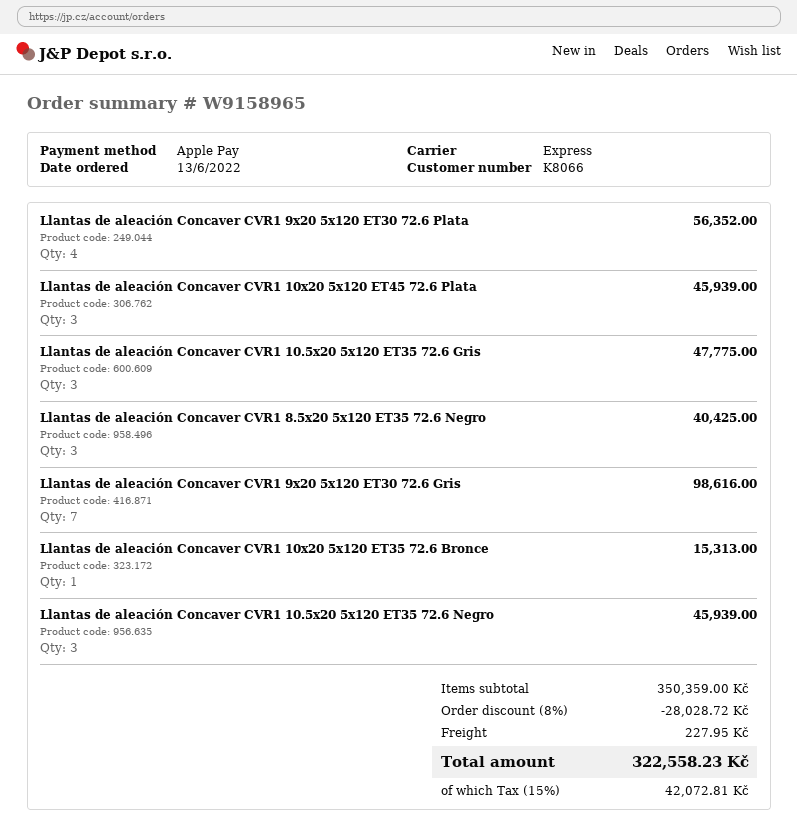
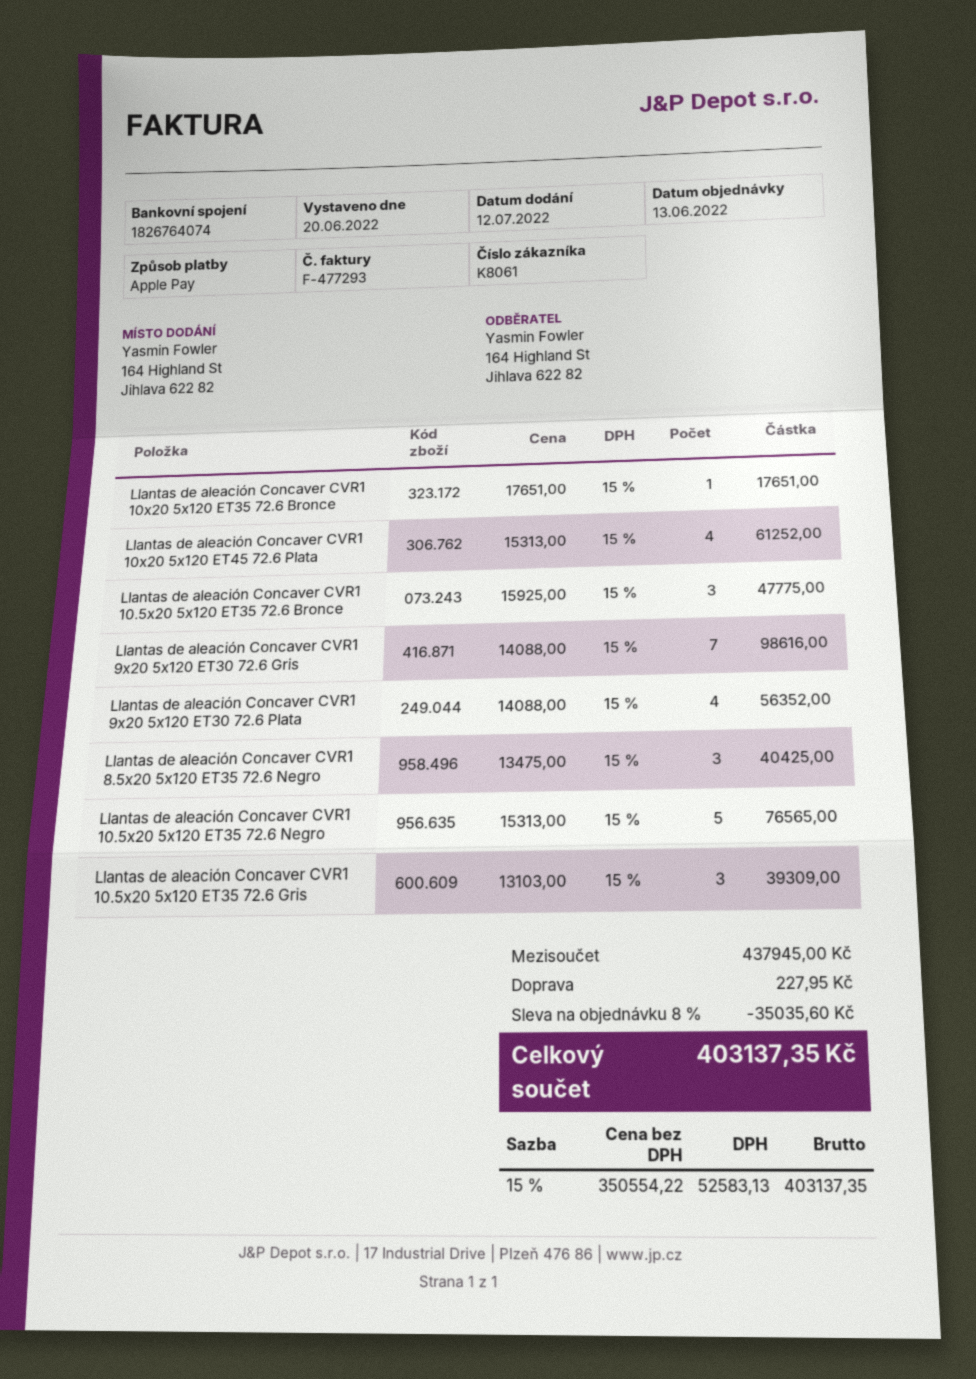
customer number: K8066 -> K8061
Llantas de aleación Concaver CVR1 10x20 5x120 ET45 72.6 Plata: 3 for 45939.00 -> 4 for 61252.00
Llantas de aleación Concaver CVR1 10.5x20 5x120 ET35 72.6 Gris: 3 for 47775.00 -> 3 for 39309.00
Llantas de aleación Concaver CVR1 10x20 5x120 ET35 72.6 Bronce: 1 for 15313.00 -> 1 for 17651.00
Llantas de aleación Concaver CVR1 10.5x20 5x120 ET35 72.6 Negro: 3 for 45939.00 -> 5 for 76565.00
Llantas de aleación Concaver CVR1 10.5x20 5x120 ET35 72.6 Bronce: none -> 3 for 47775.00
subtotal: 350359.00 -> 437945.00
discount: 8% = 28028.72 -> 8% = 35035.60
tax: 15% = 42072.81 -> 15% = 52583.13
total: 322558.23 -> 403137.35

